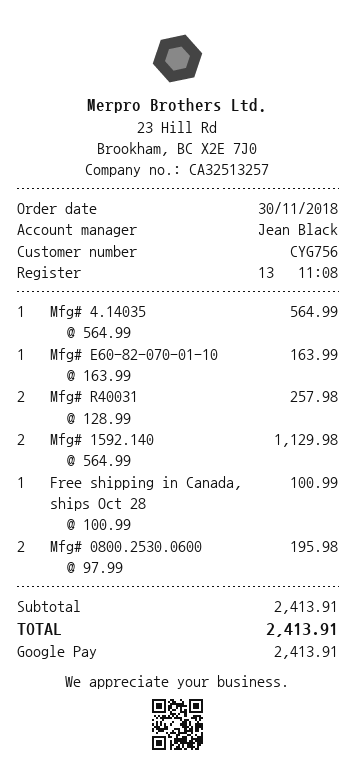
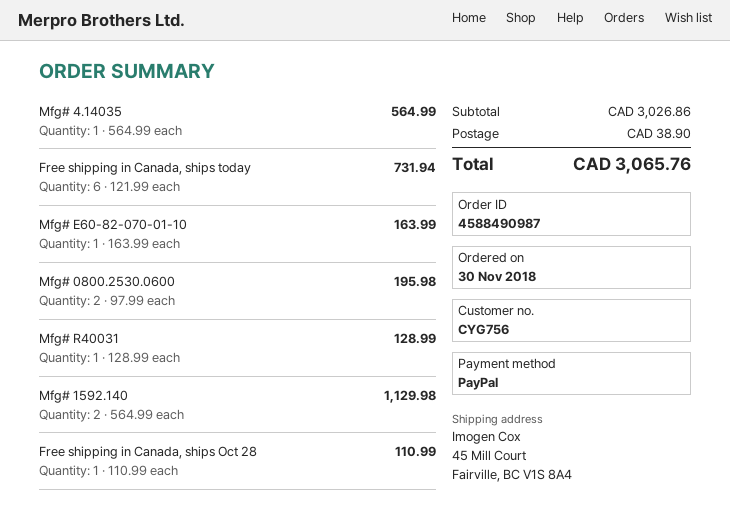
payment method: Google Pay -> PayPal
Mfg# R40031: 2 x 128.99 = 257.98 -> 1 x 128.99 = 128.99
Free shipping in Canada, ships Oct 28: 1 x 100.99 = 100.99 -> 1 x 110.99 = 110.99
Free shipping in Canada, ships today: none -> 6 x 121.99 = 731.94
subtotal: 2413.91 -> 3026.86
shipping: none -> 38.90
total: 2413.91 -> 3065.76

